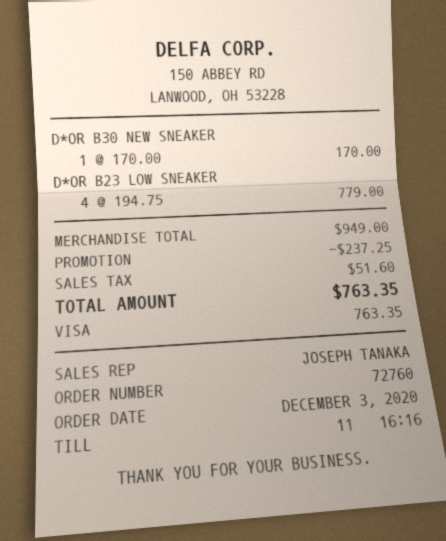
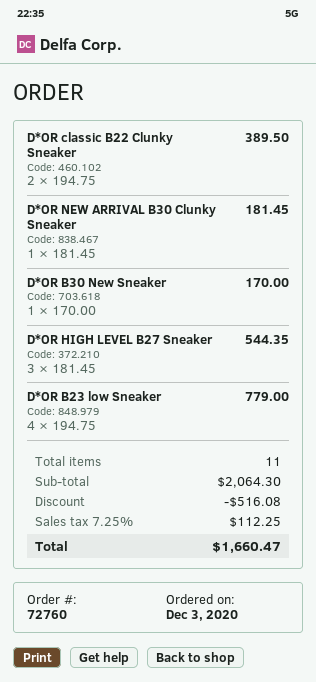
D*OR classic B22 Clunky Sneaker: none -> 2 x 194.75 = 389.50
D*OR NEW ARRIVAL B30 Clunky Sneaker: none -> 1 x 181.45 = 181.45
D*OR HIGH LEVEL B27 Sneaker: none -> 3 x 181.45 = 544.35
subtotal: 949.00 -> 2064.30
discount: 237.25 -> 516.08
tax: 51.60 -> 112.25
total: 763.35 -> 1660.47

